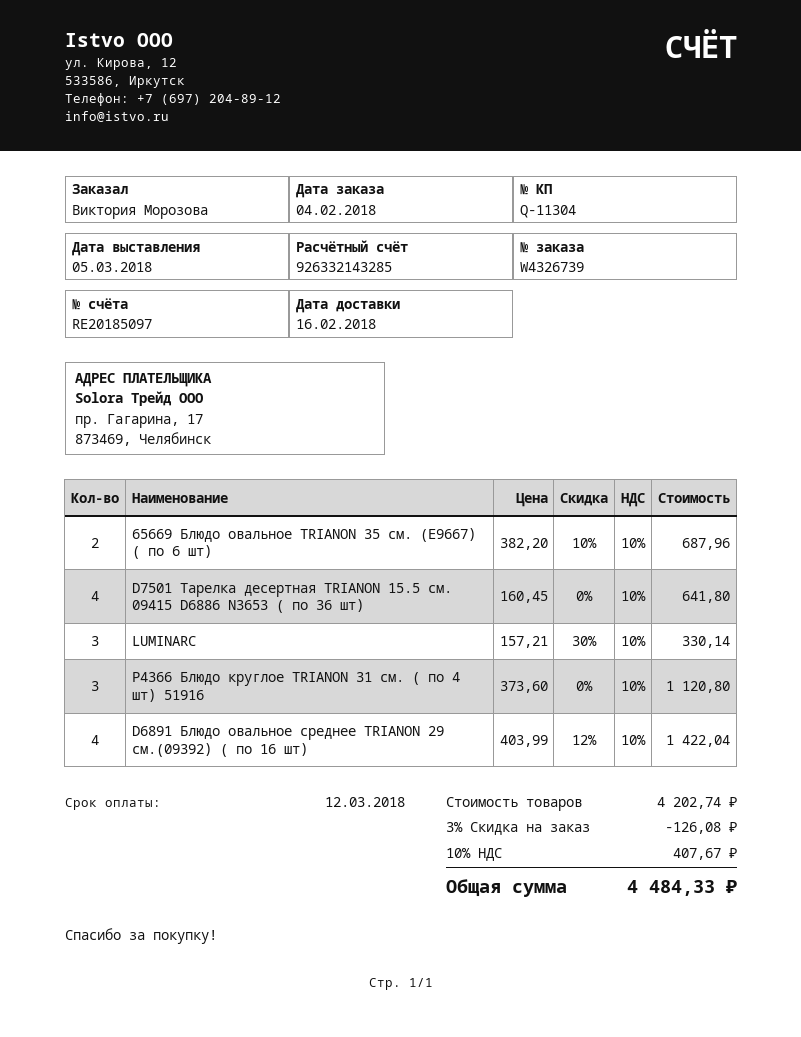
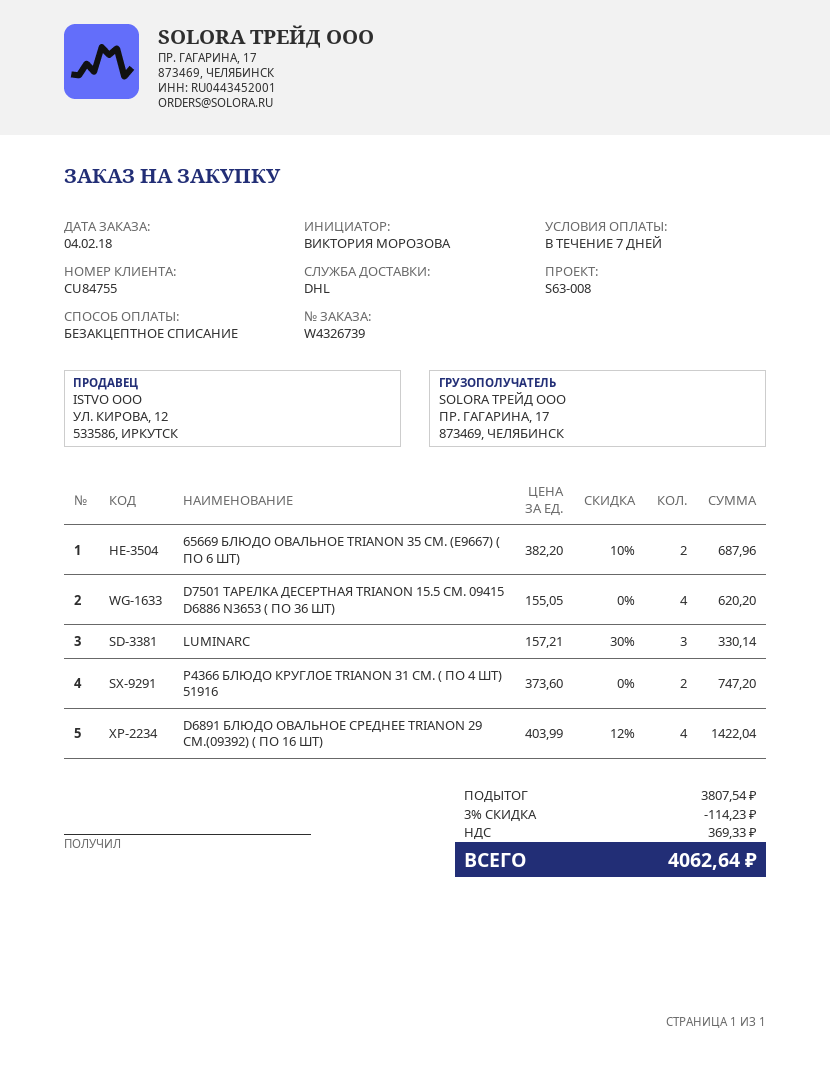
D7501 Тарелка десертная TRIANON 15.5 см. 09415 D6886 N3653 ( по 36 шт): 4 x 160.45 = 641.80 -> 4 x 155.05 = 620.20
P4366 Блюдо круглое TRIANON 31 см. ( по 4 шт) 51916: 3 x 373.60 = 1120.80 -> 2 x 373.60 = 747.20
subtotal: 4202.74 -> 3807.54
discount: 3% = 126.08 -> 3% = 114.23
tax: 407.67 -> 369.33
total: 4484.33 -> 4062.64

